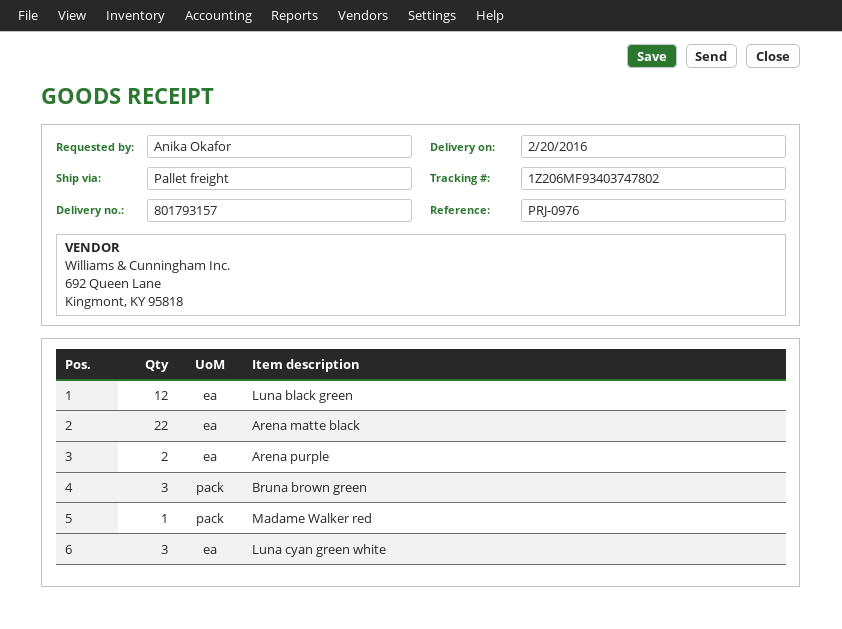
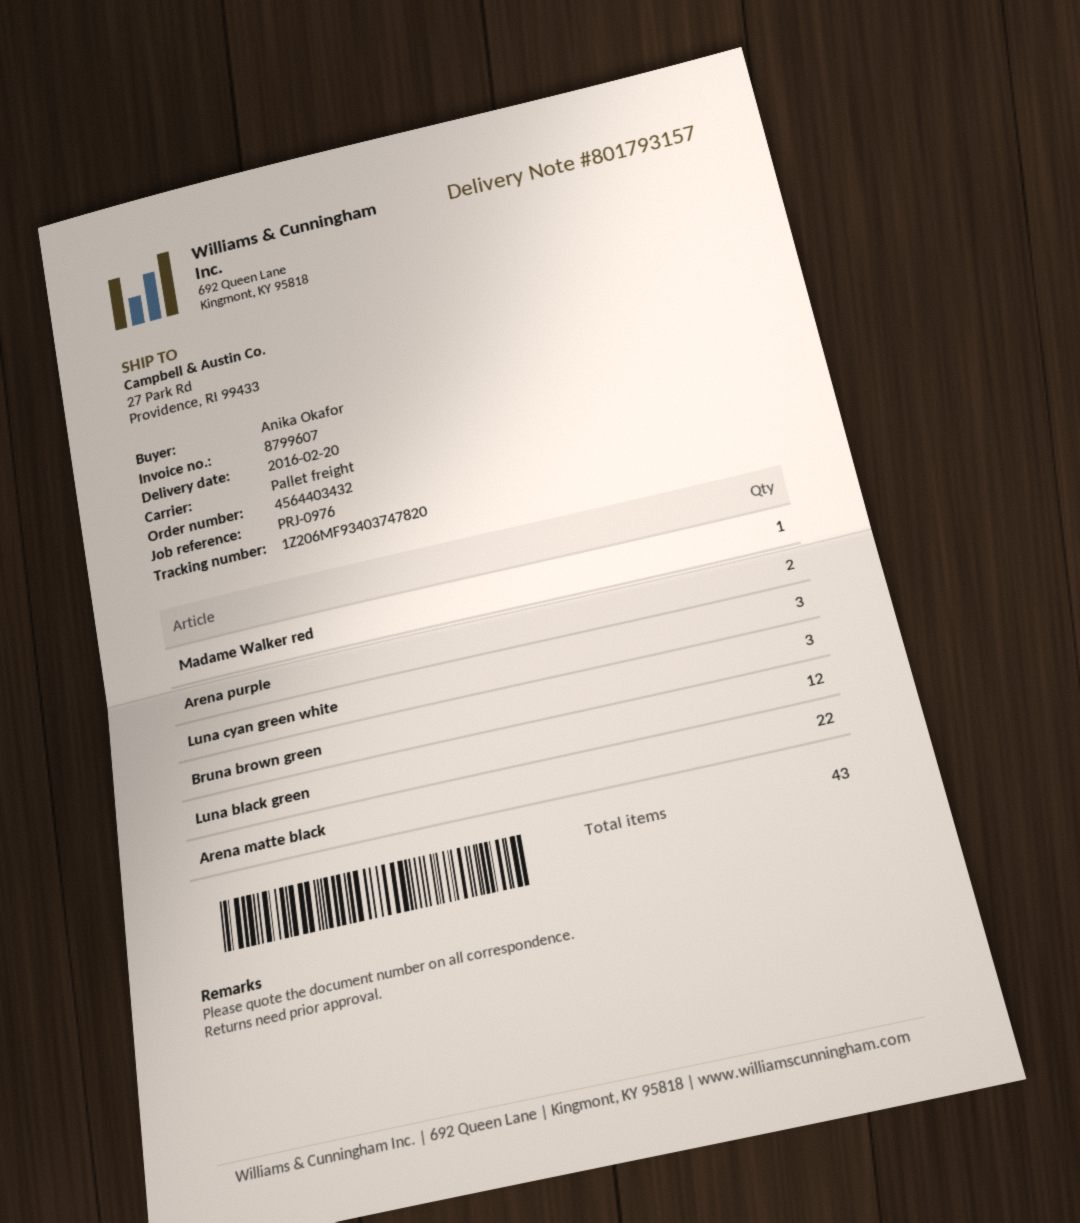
tracking number: 1Z206MF93403747802 -> 1Z206MF93403747820

